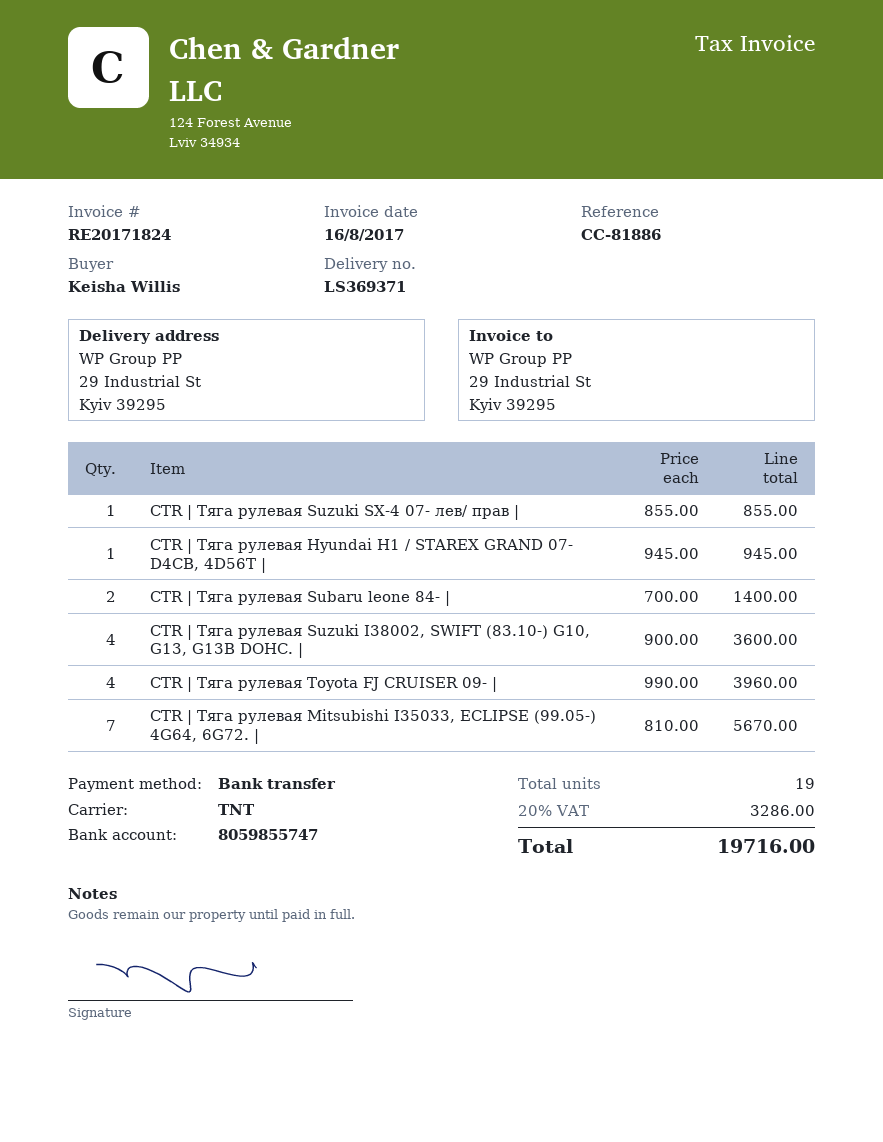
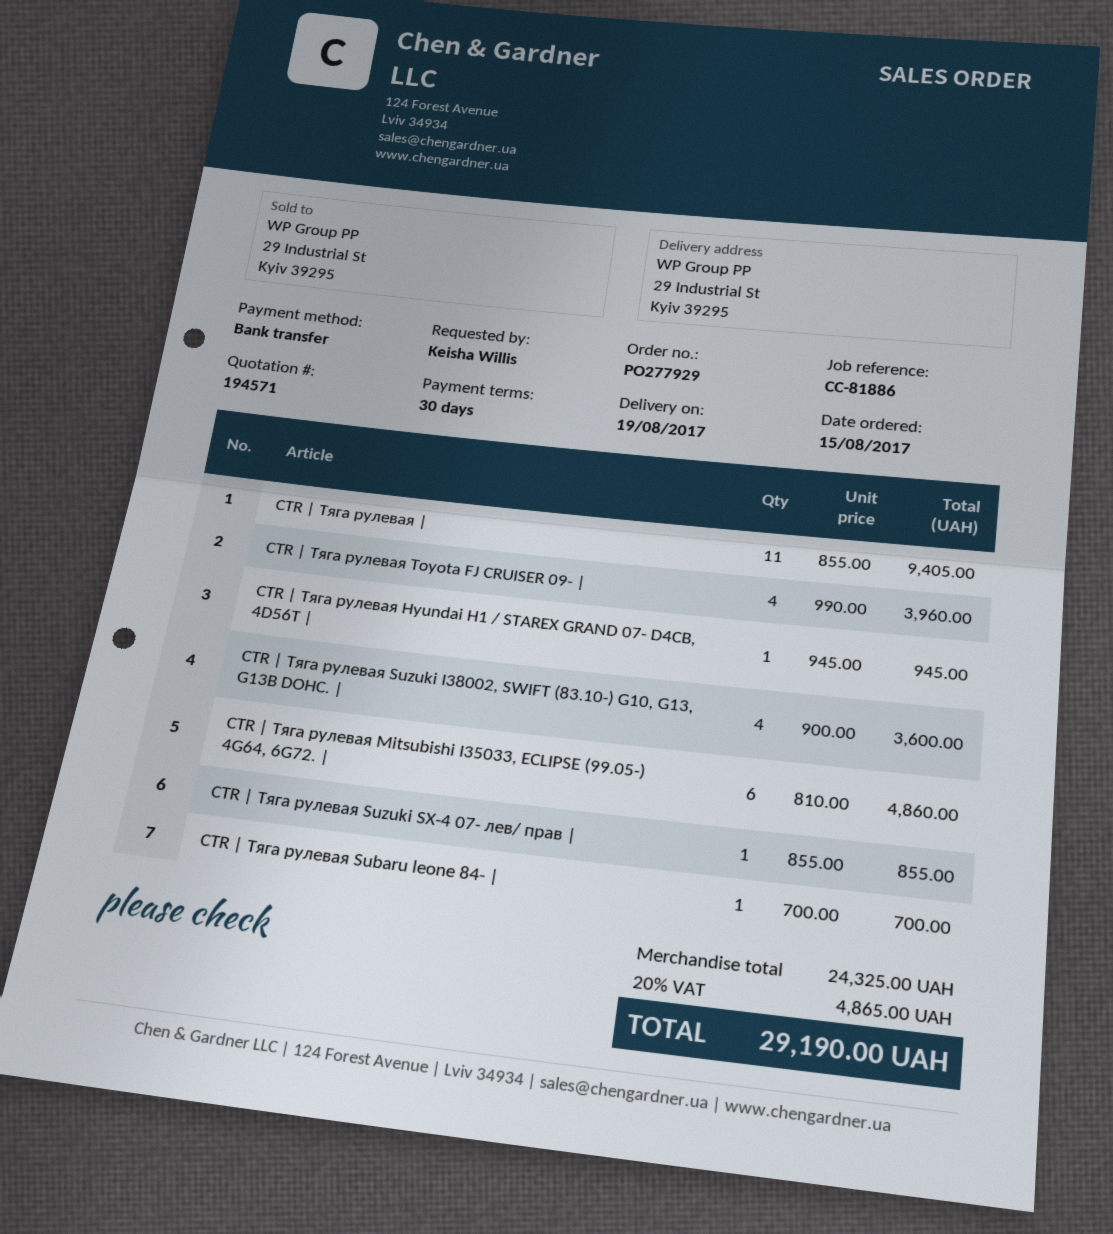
CTR | Тяга рулевая Subaru leone 84- |: 2 x 700.00 = 1400.00 -> 1 x 700.00 = 700.00
CTR | Тяга рулевая Mitsubishi I35033, ECLIPSE (99.05-) 4G64, 6G72. |: 7 x 810.00 = 5670.00 -> 6 x 810.00 = 4860.00
CTR | Тяга рулевая |: none -> 11 x 855.00 = 9405.00
tax: 20% = 3286.00 -> 20% = 4865.00
total: 19716.00 -> 29190.00

